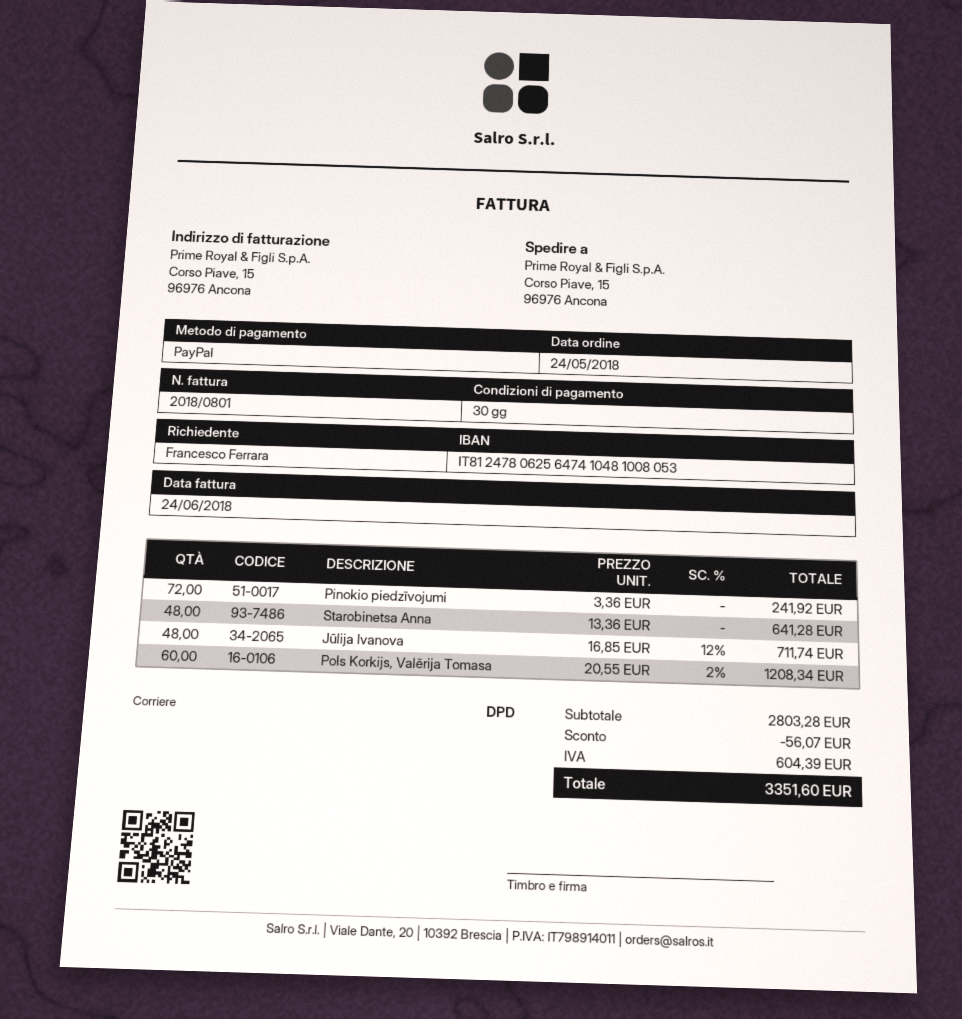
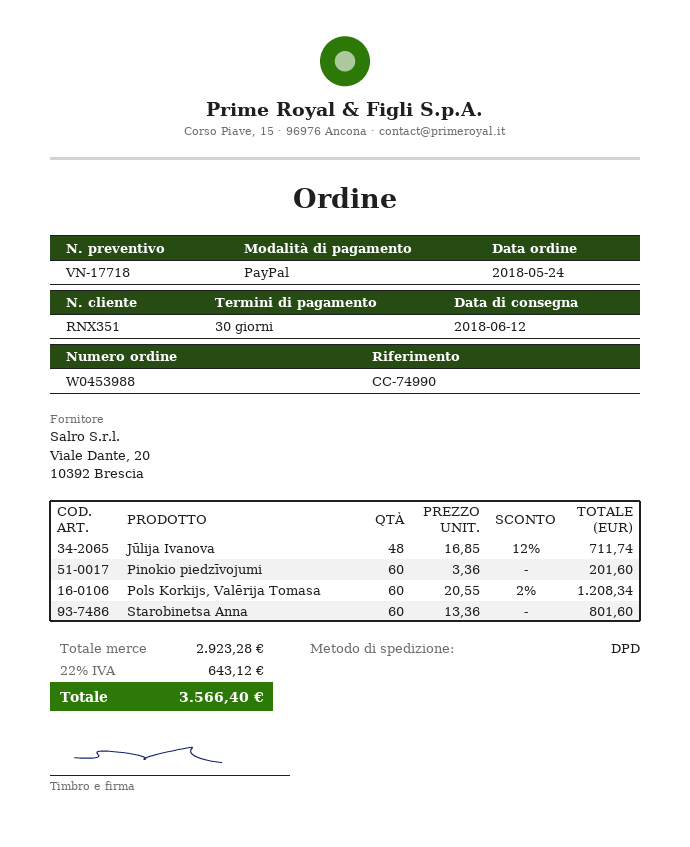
Pinokio piedzīvojumi: 72 x 3.36 = 241.92 -> 60 x 3.36 = 201.60
Starobinetsa Anna: 48 x 13.36 = 641.28 -> 60 x 13.36 = 801.60
subtotal: 2803.28 -> 2923.28
discount: 56.07 -> none
tax: 604.39 -> 643.12
total: 3351.60 -> 3566.40

